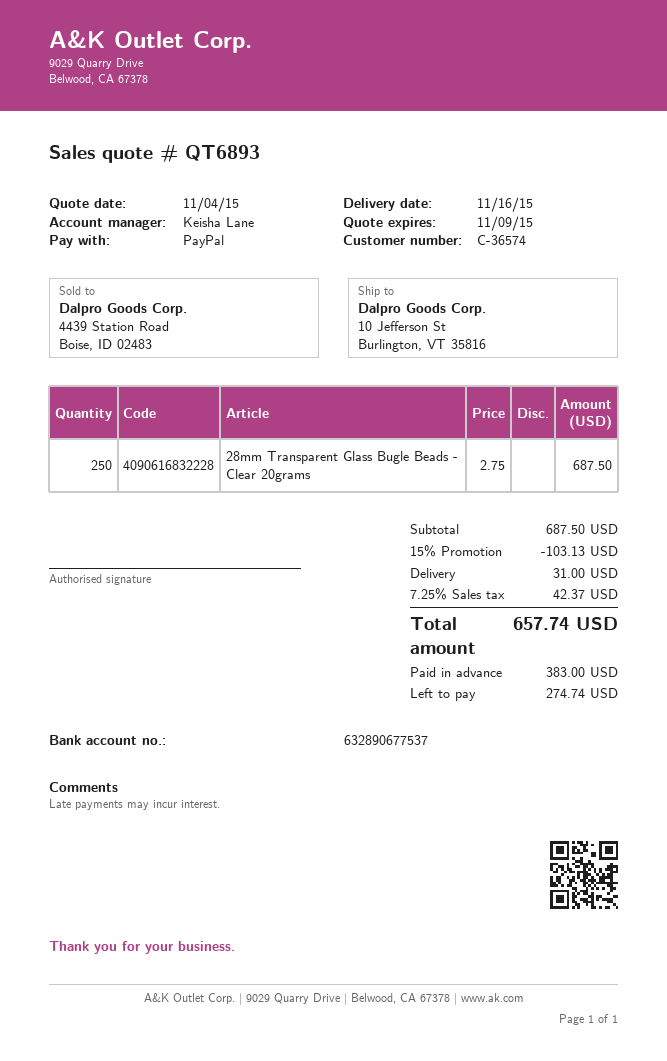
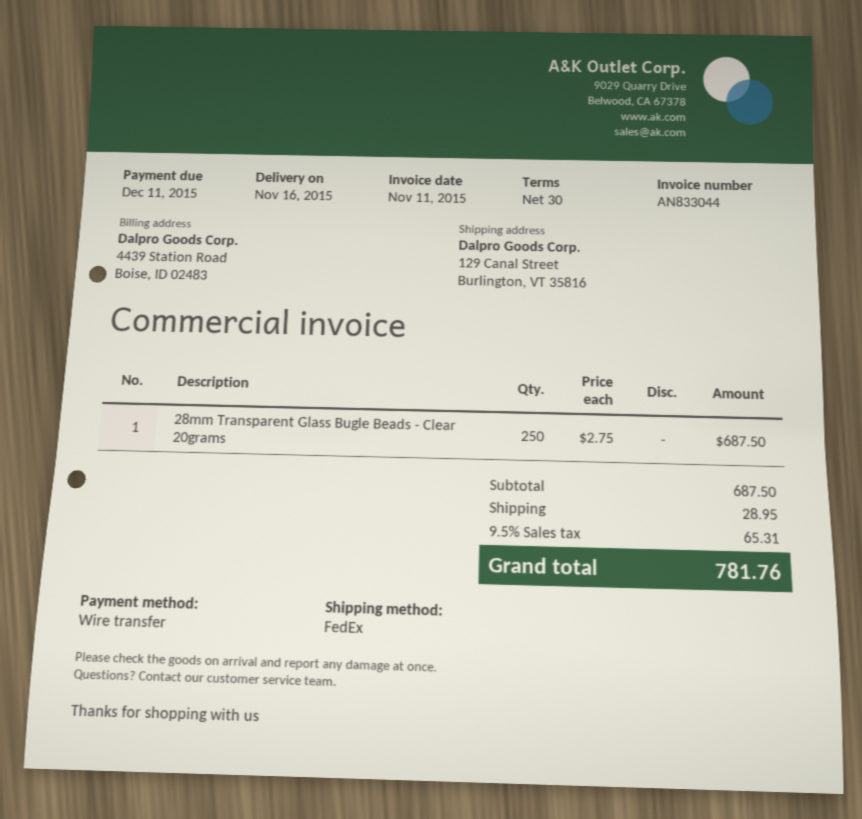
payment method: PayPal -> bank transfer
ship to: 10 Jefferson St, Burlington, VT 35816 -> 129 Canal Street, Burlington, VT 35816
discount: 15% = 103.13 -> none
shipping: 31.00 -> 28.95
tax: 7.25% = 42.37 -> 9.5% = 65.31
total: 657.74 -> 781.76

